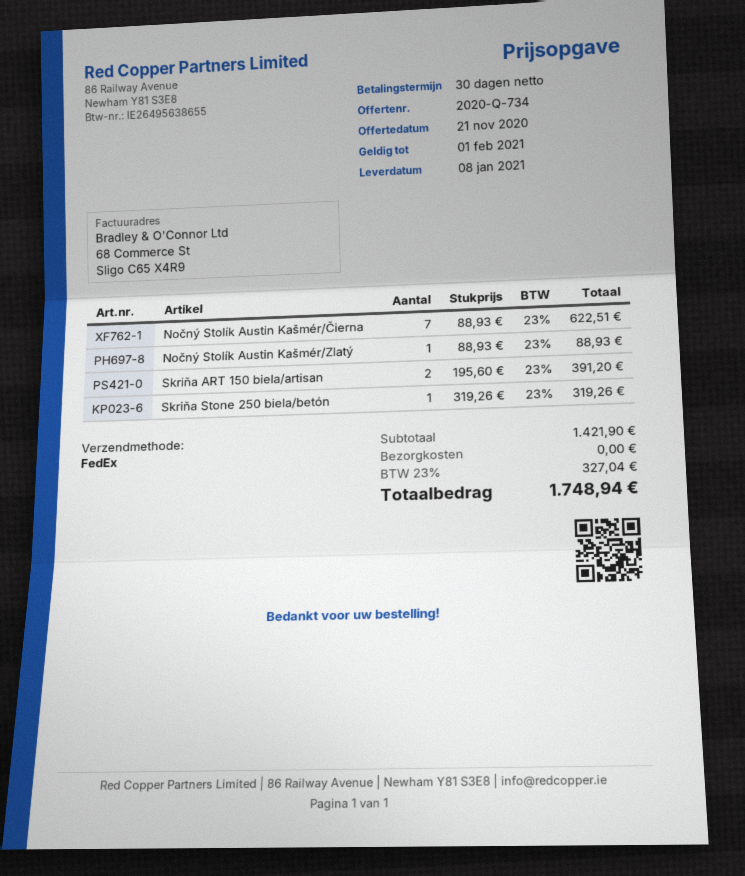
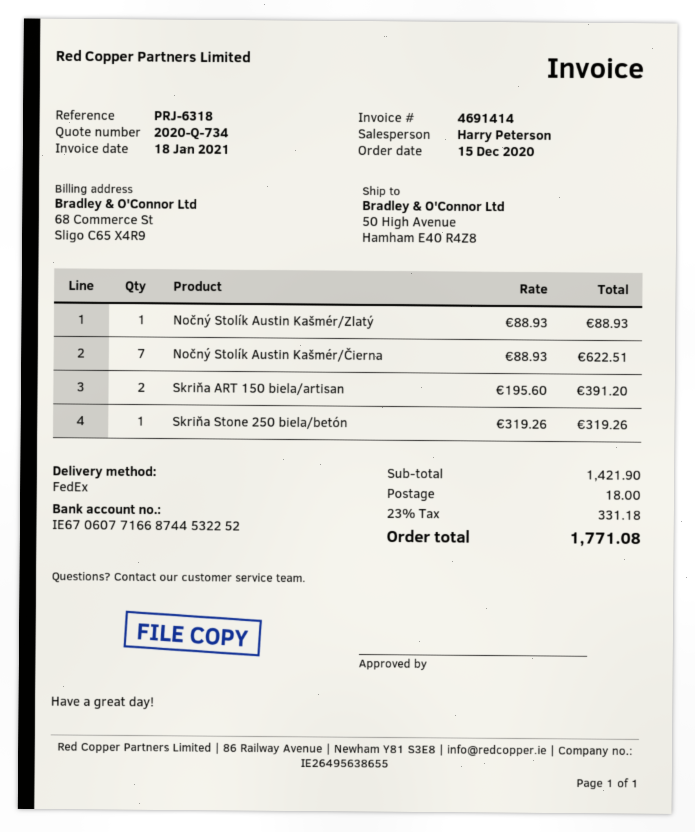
shipping: 0.00 -> 18.00
tax: 23% = 327.04 -> 23% = 331.18
total: 1748.94 -> 1771.08

